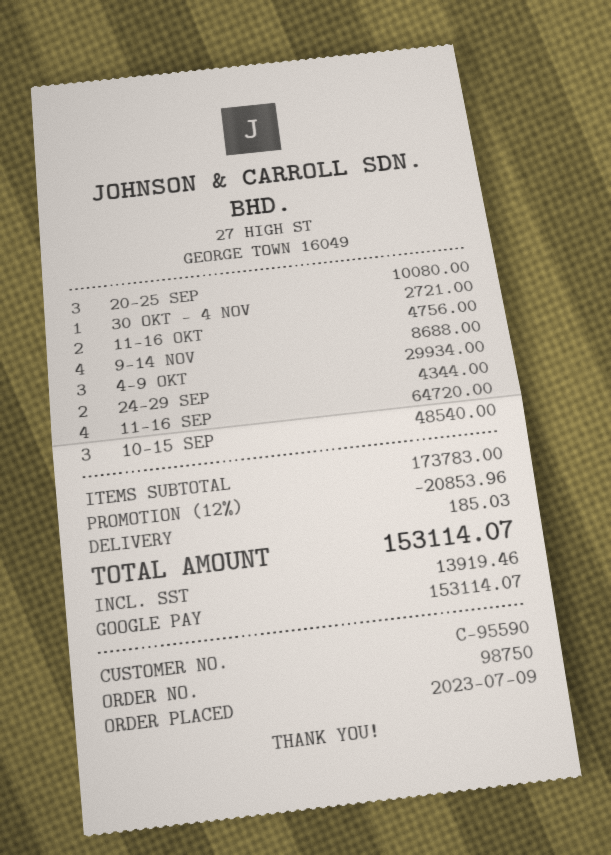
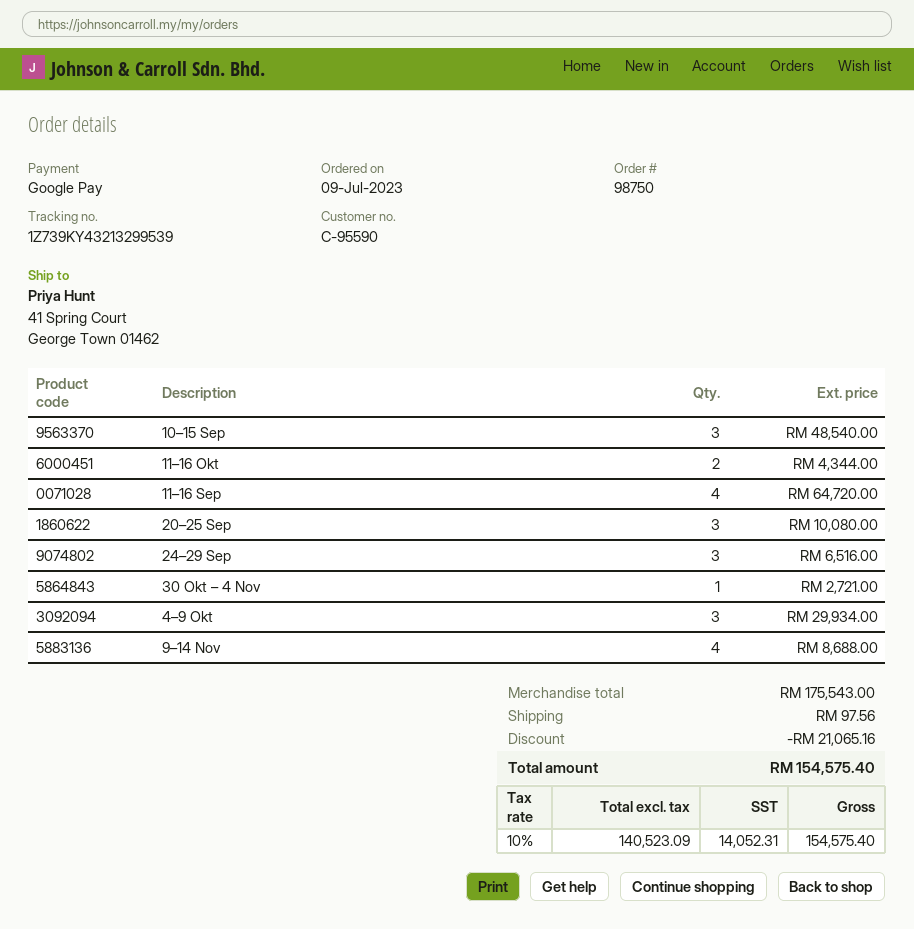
11–16 OKT: 2 for 4756.00 -> 2 for 4344.00
24–29 SEP: 2 for 4344.00 -> 3 for 6516.00
subtotal: 173783.00 -> 175543.00
discount: 20853.96 -> 21065.16
shipping: 185.03 -> 97.56
tax: 13919.46 -> 14052.31
total: 153114.07 -> 154575.40

